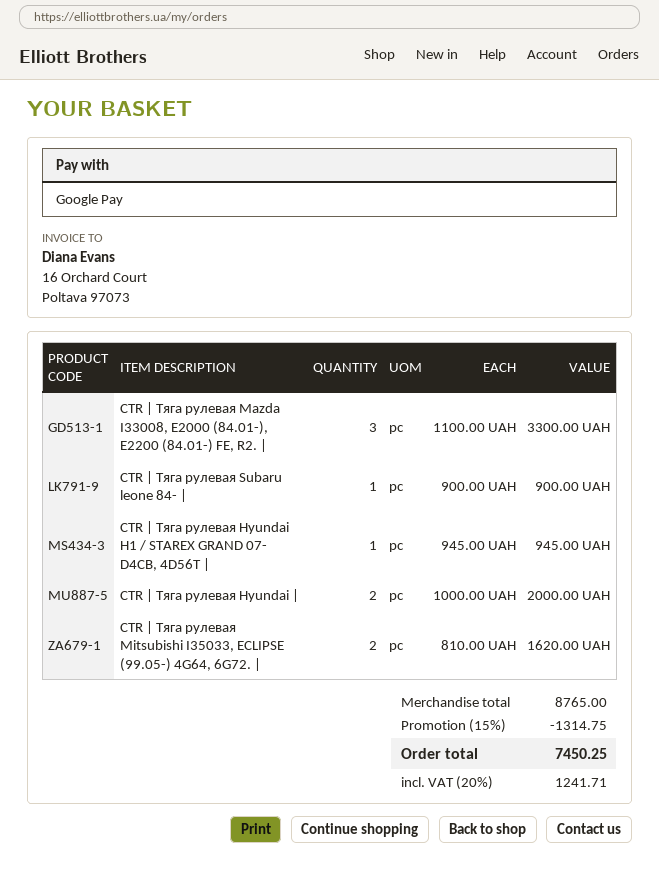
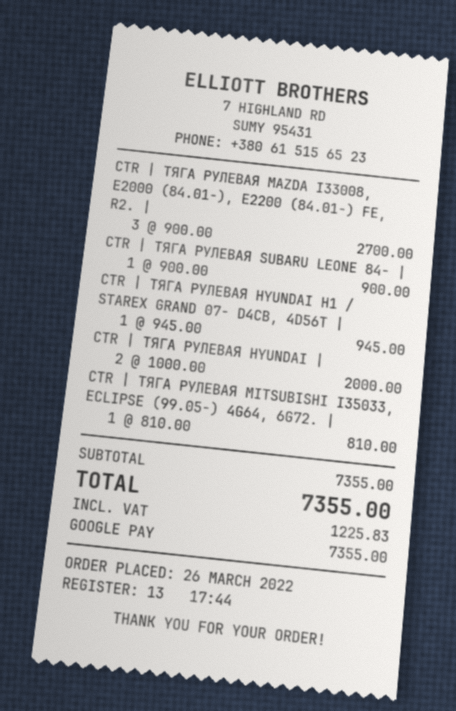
CTR | Тяга рулевая Mazda I33008, E2000 (84.01-), E2200 (84.01-) FE, R2. |: 3 x 1100.00 = 3300.00 -> 3 x 900.00 = 2700.00
CTR | Тяга рулевая Mitsubishi I35033, ECLIPSE (99.05-) 4G64, 6G72. |: 2 x 810.00 = 1620.00 -> 1 x 810.00 = 810.00
subtotal: 8765.00 -> 7355.00
discount: 15% = 1314.75 -> none
tax: 1241.71 -> 1225.83
total: 7450.25 -> 7355.00

